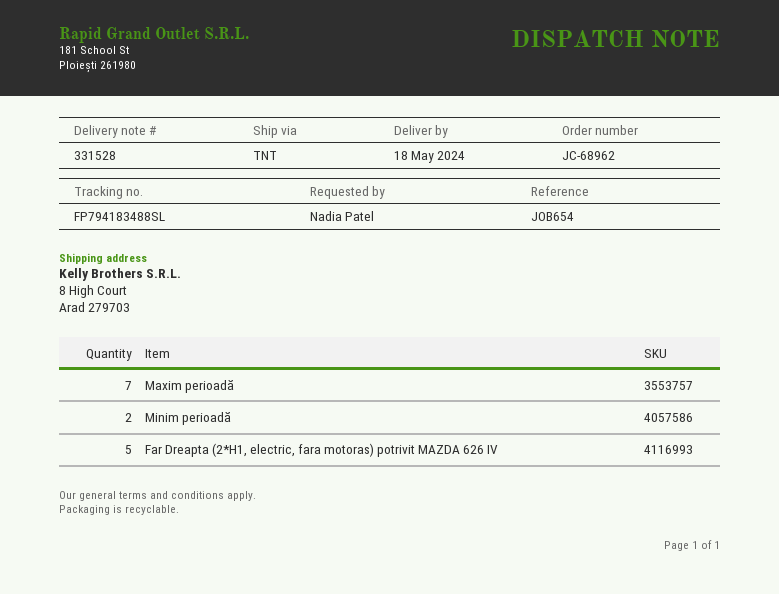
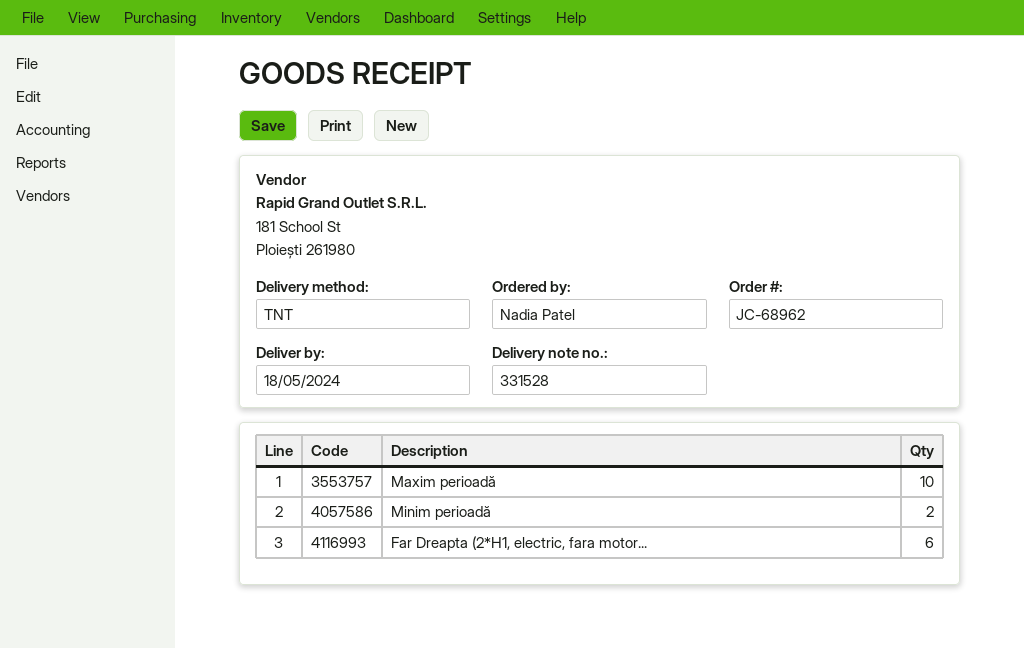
Maxim perioadă: 7 -> 10
Far Dreapta (2*H1, electric, fara motoras) potrivit MAZDA 626 IV: 5 -> 6

